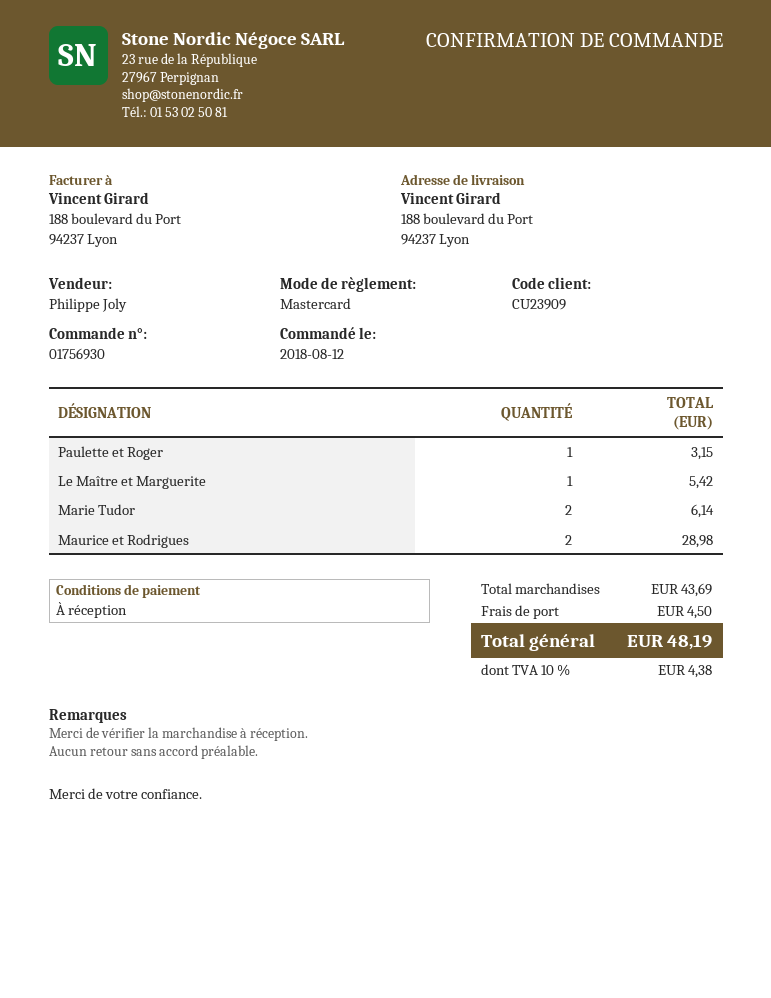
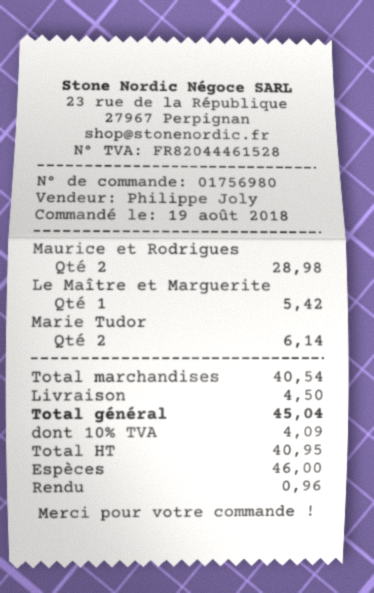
order number: 01756930 -> 01756980
order date: 2018-08-12 -> 2018-08-19
payment method: Mastercard -> cash
Paulette et Roger: 1 for 3.15 -> none
subtotal: 43.69 -> 40.54
tax: 10% = 4.38 -> 10% = 4.09
total: 48.19 -> 45.04

